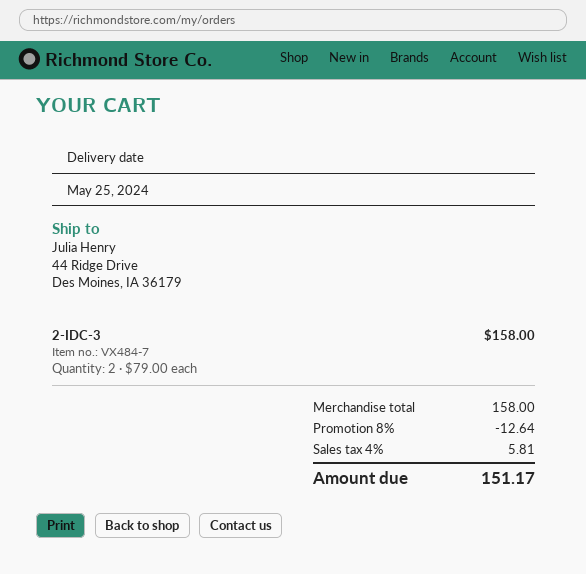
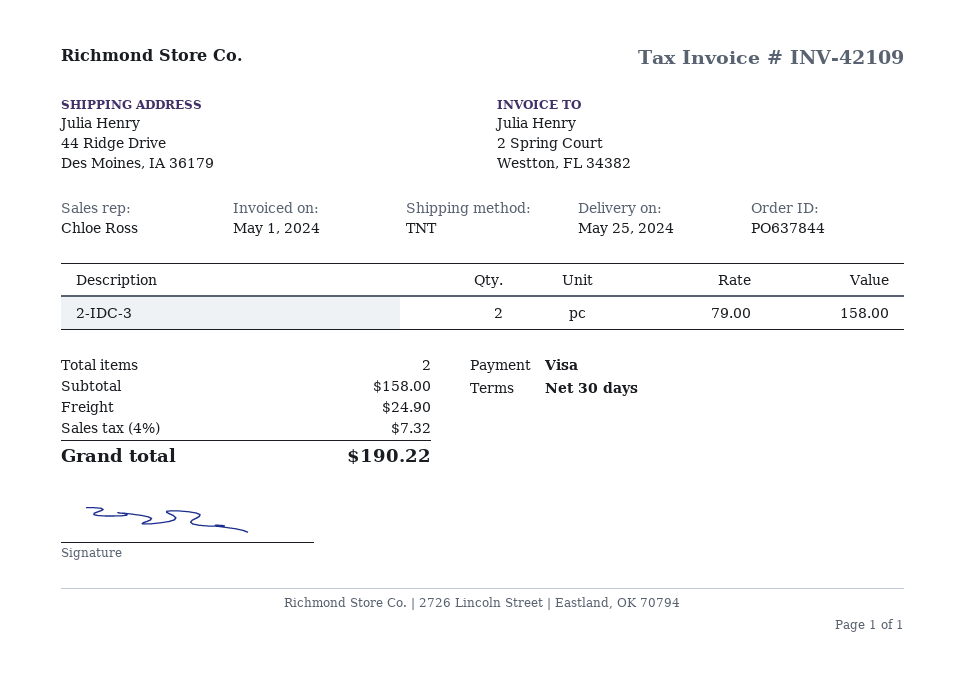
discount: 8% = 12.64 -> none
shipping: none -> 24.90
tax: 4% = 5.81 -> 4% = 7.32
total: 151.17 -> 190.22

